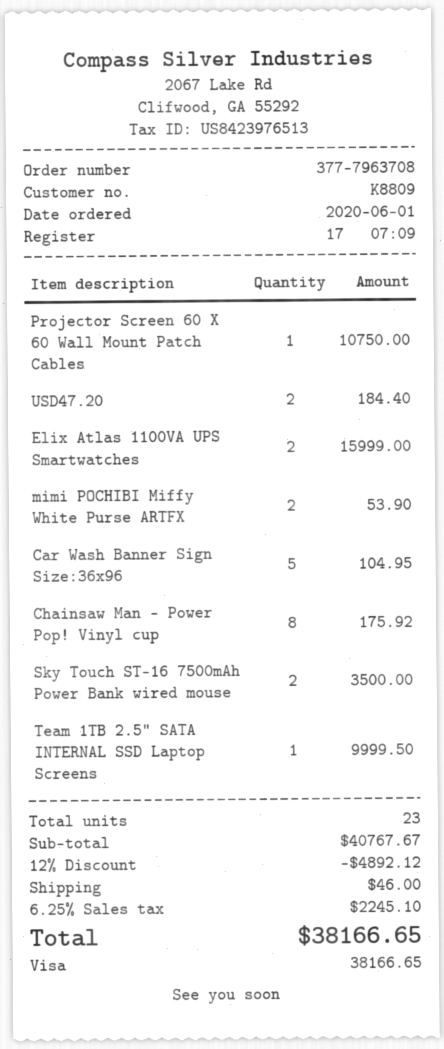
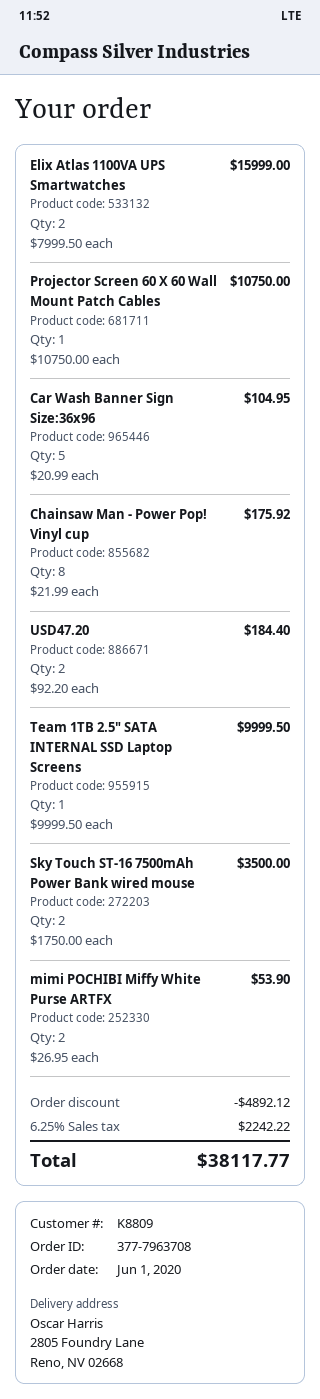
shipping: 46.00 -> none
tax: 6.25% = 2245.10 -> 6.25% = 2242.22
total: 38166.65 -> 38117.77

